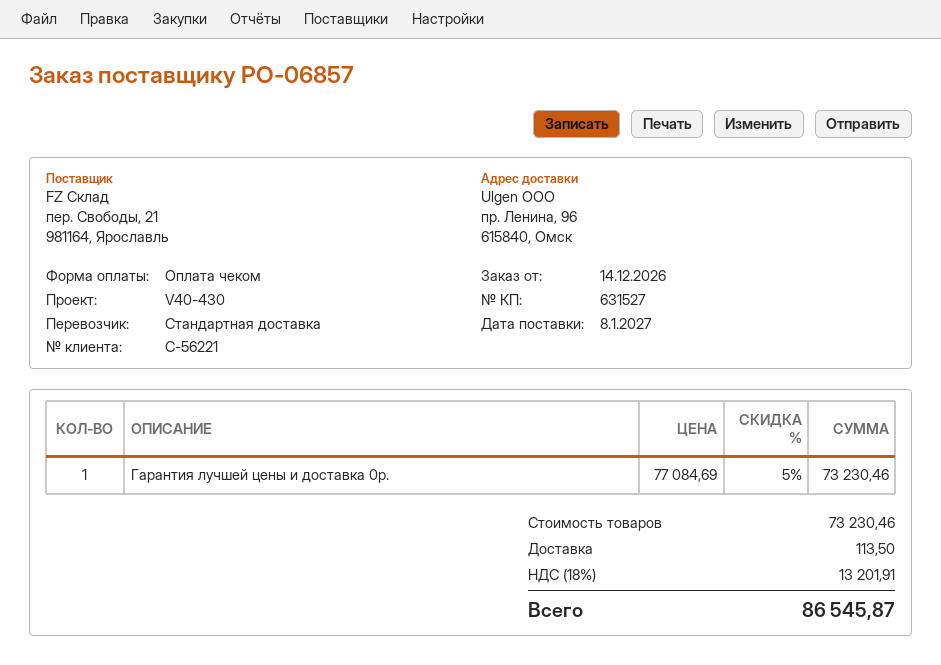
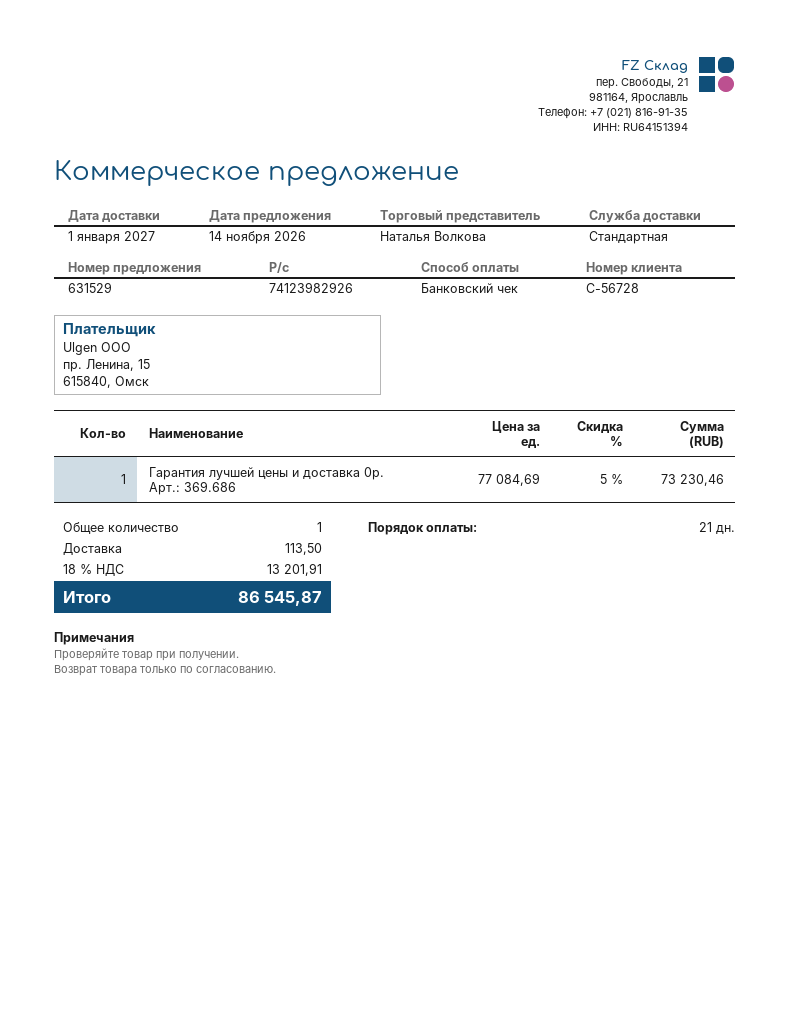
quote number: 631527 -> 631529
delivery date: 2027-01-08 -> 2027-01-01
customer number: C-56221 -> C-56728

